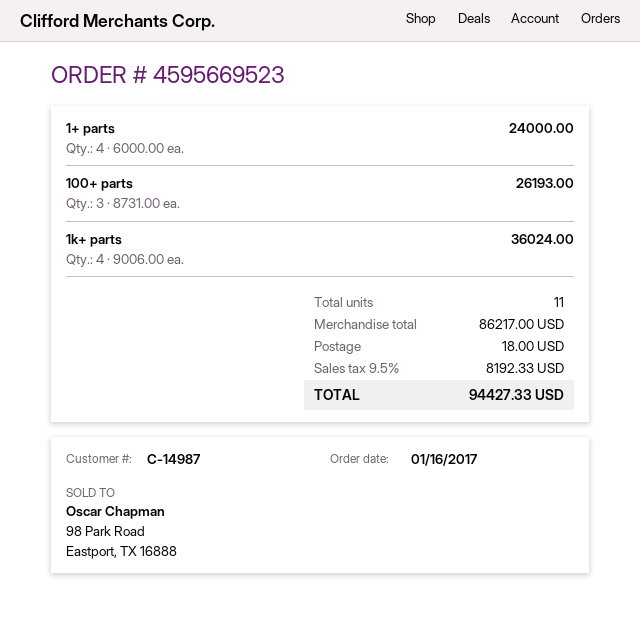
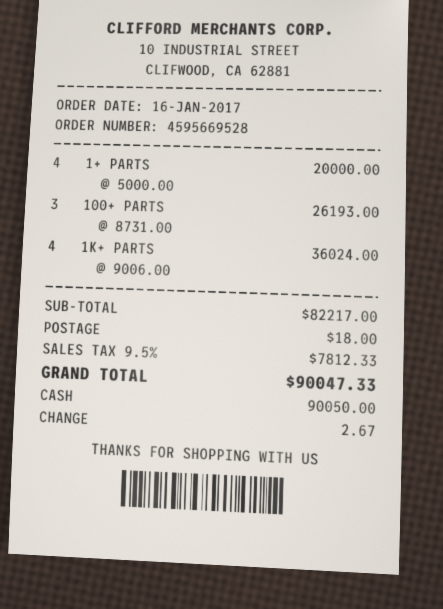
order number: 4595669523 -> 4595669528
1+ parts: 4 x 6000.00 = 24000.00 -> 4 x 5000.00 = 20000.00
subtotal: 86217.00 -> 82217.00
tax: 9.5% = 8192.33 -> 9.5% = 7812.33
total: 94427.33 -> 90047.33

